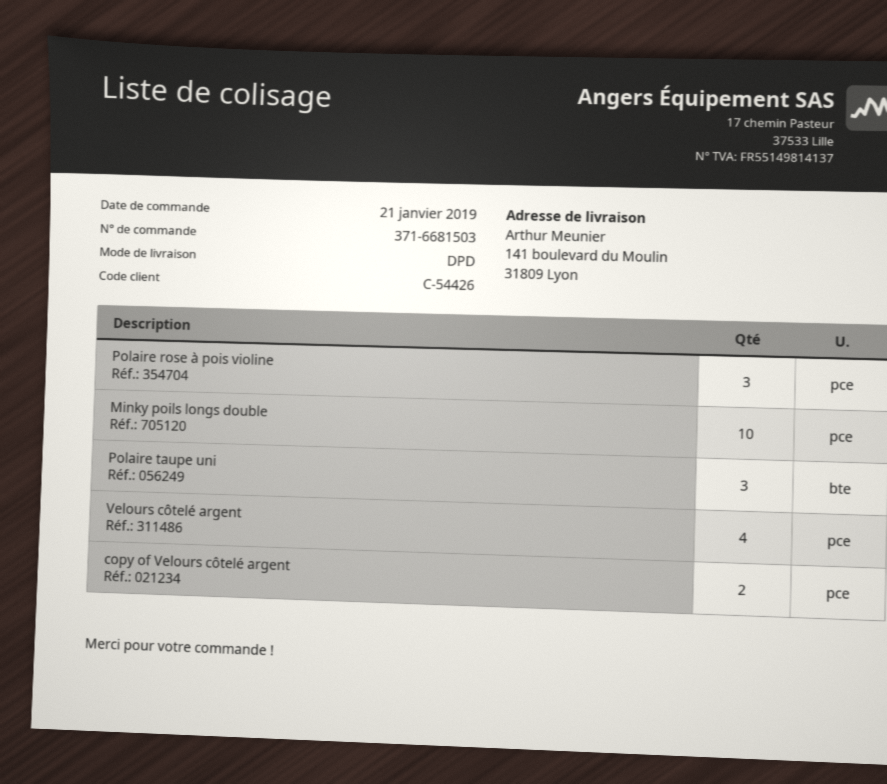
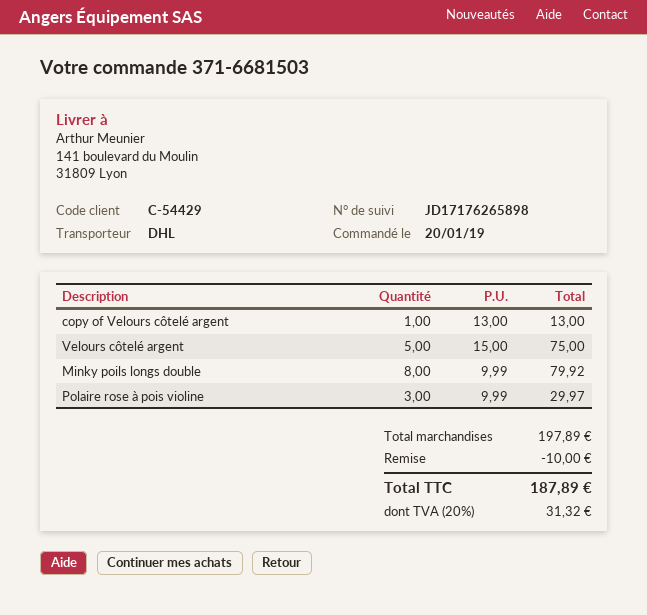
order date: 2019-01-21 -> 2019-01-20
customer number: C-54426 -> C-54429
shipping method: DPD -> DHL
Minky poils longs double: 10 -> 8
Polaire taupe uni: 3 -> none
Velours côtelé argent: 4 -> 5
copy of Velours côtelé argent: 2 -> 1

